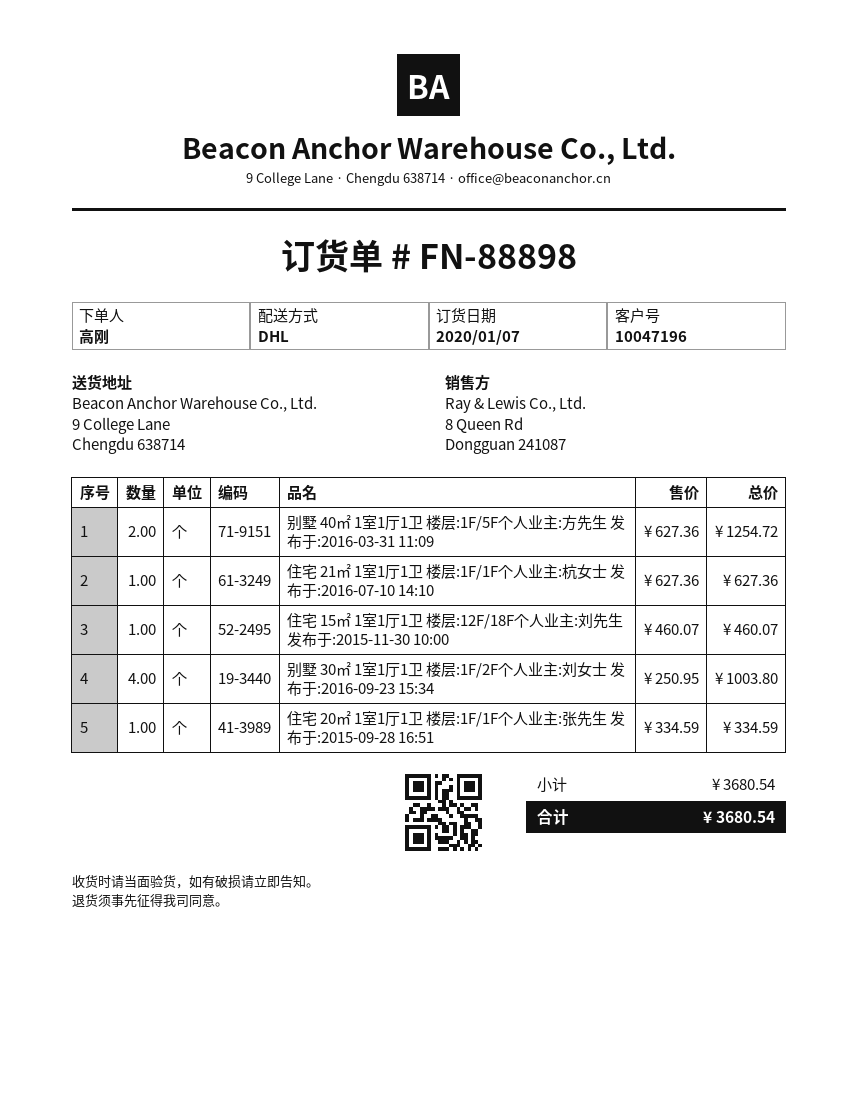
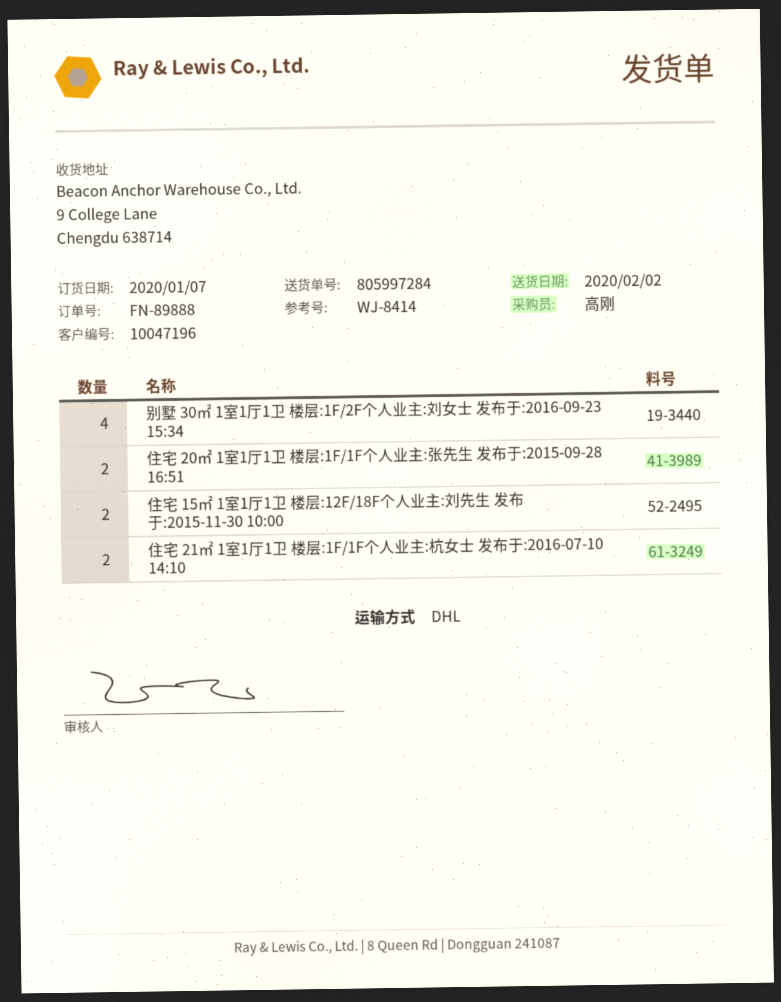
order number: FN-88898 -> FN-89888
别墅 40㎡ 1室1厅1卫 楼层:1F/5F个人业主:方先生 发布于:2016-03-31 11:09: 2 -> none
住宅 21㎡ 1室1厅1卫 楼层:1F/1F个人业主:杭女士 发布于:2016-07-10 14:10: 1 -> 2
住宅 15㎡ 1室1厅1卫 楼层:12F/18F个人业主:刘先生 发布于:2015-11-30 10:00: 1 -> 2
住宅 20㎡ 1室1厅1卫 楼层:1F/1F个人业主:张先生 发布于:2015-09-28 16:51: 1 -> 2

